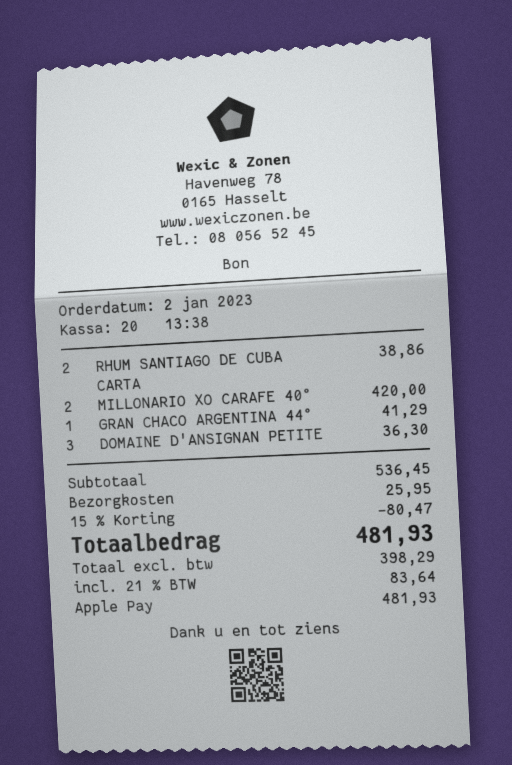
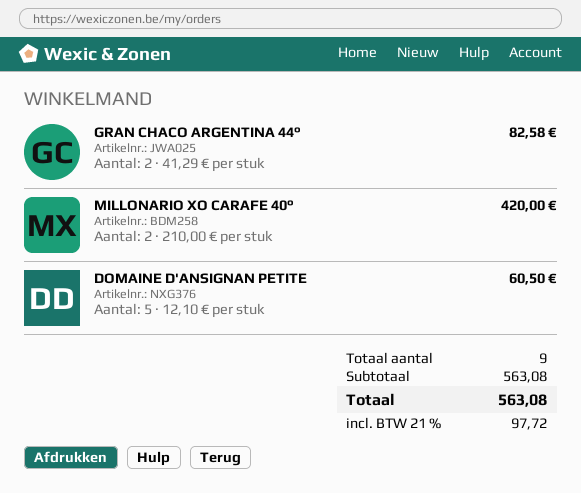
RHUM SANTIAGO DE CUBA CARTA: 2 for 38.86 -> none
GRAN CHACO ARGENTINA 44°: 1 for 41.29 -> 2 for 82.58
DOMAINE D'ANSIGNAN PETITE: 3 for 36.30 -> 5 for 60.50
subtotal: 536.45 -> 563.08
discount: 15% = 80.47 -> none
shipping: 25.95 -> none
tax: 21% = 83.64 -> 21% = 97.72
total: 481.93 -> 563.08

